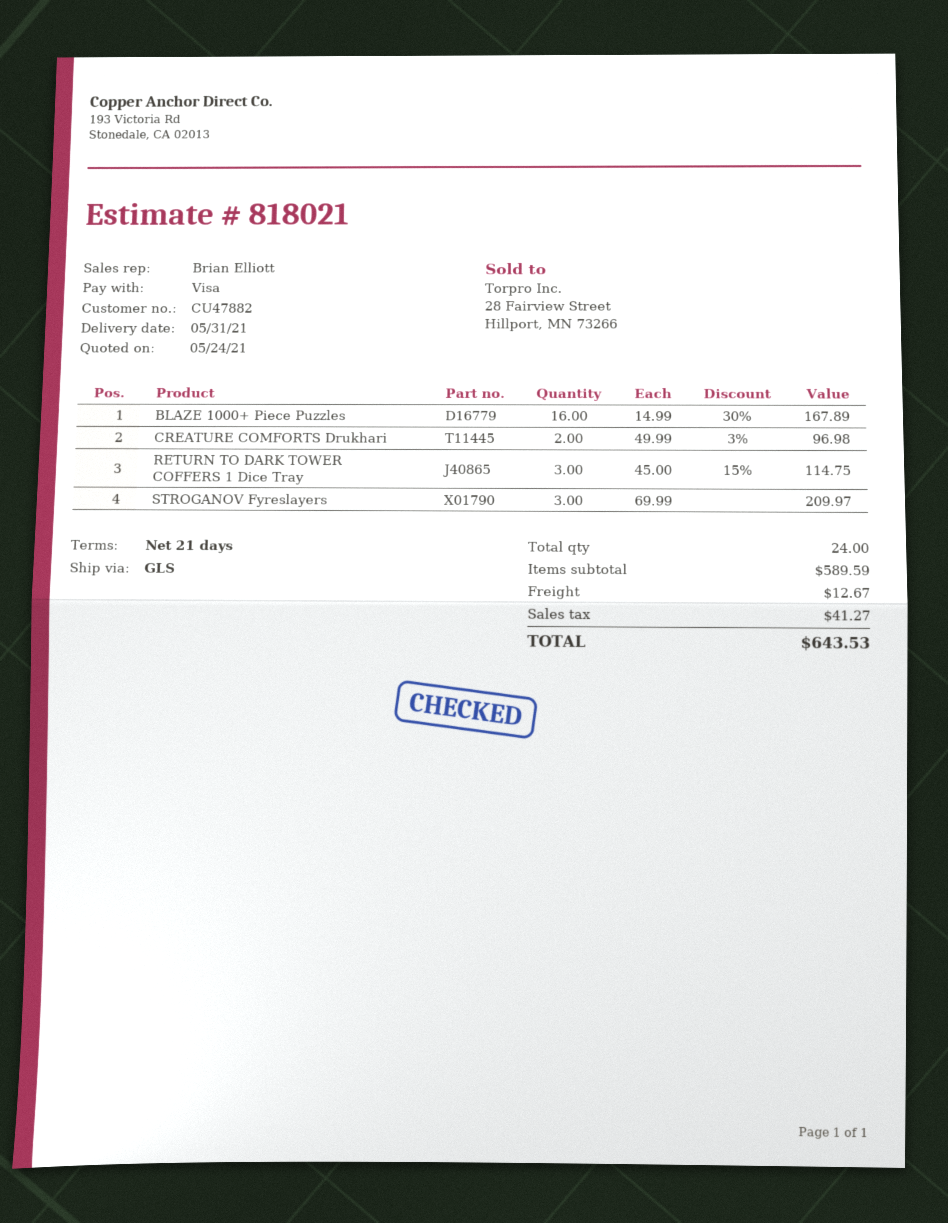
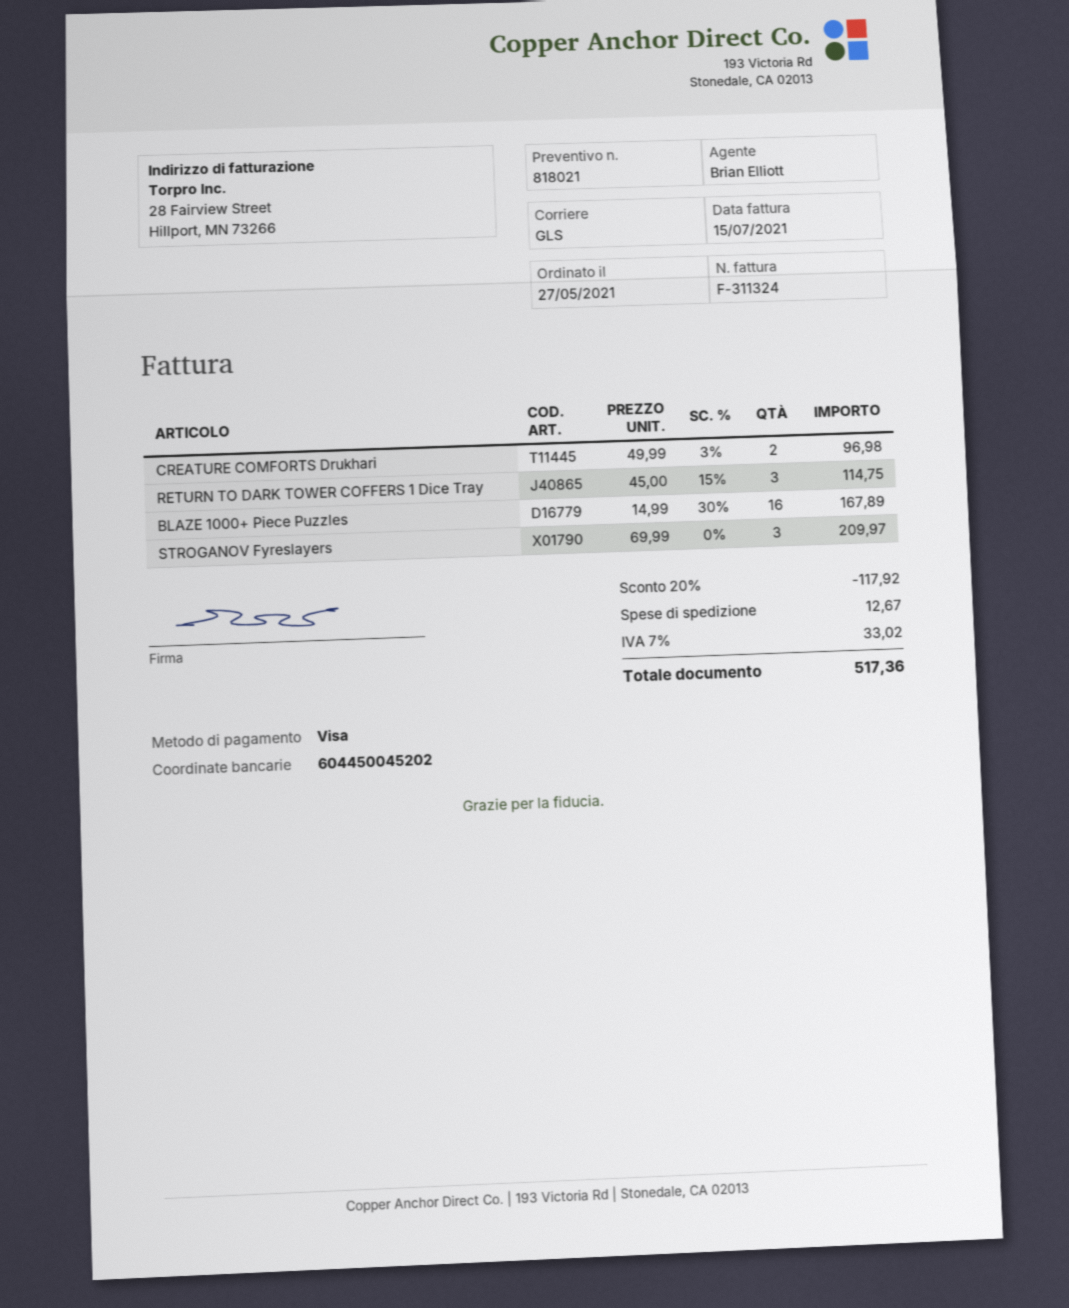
discount: none -> 20% = 117.92
tax: 41.27 -> 33.02
total: 643.53 -> 517.36

